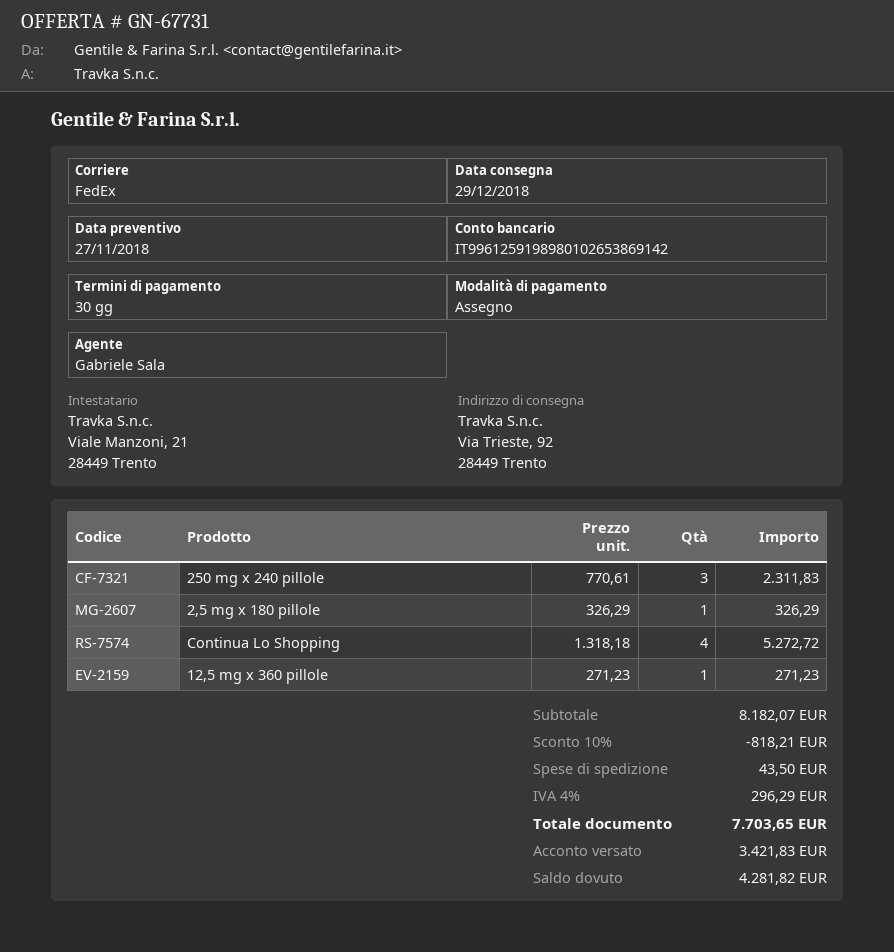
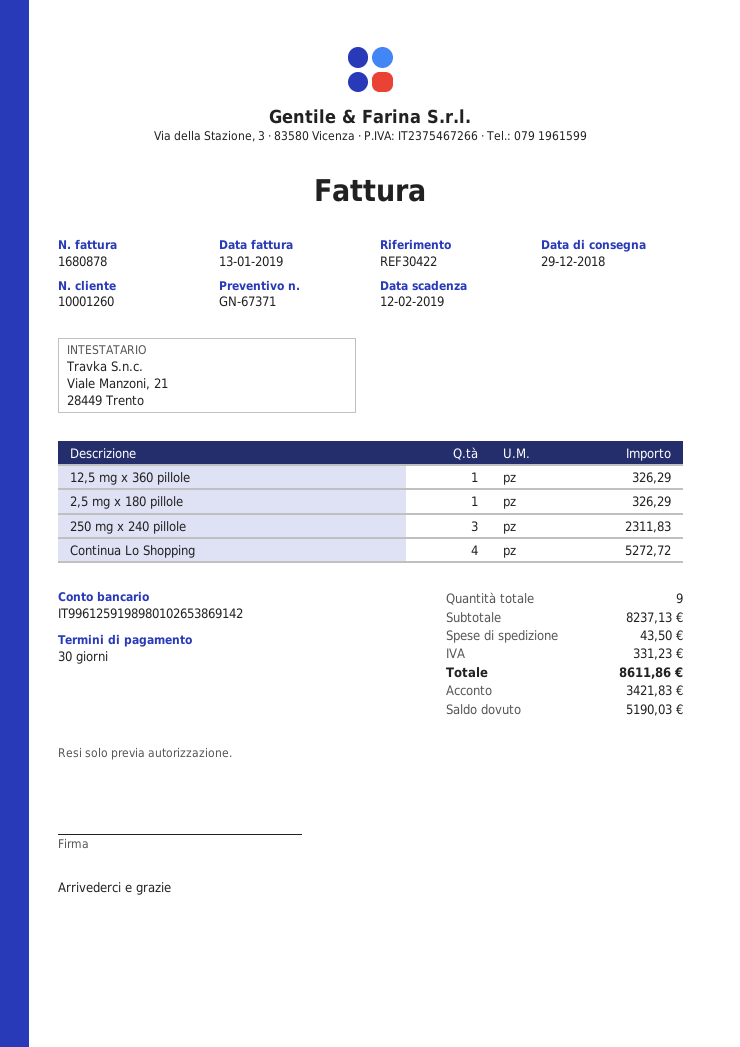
quote number: GN-67731 -> GN-67371
12,5 mg x 360 pillole: 1 for 271.23 -> 1 for 326.29
subtotal: 8182.07 -> 8237.13
discount: 10% = 818.21 -> none
tax: 296.29 -> 331.23
total: 7703.65 -> 8611.86
balance: 4281.82 -> 5190.03

